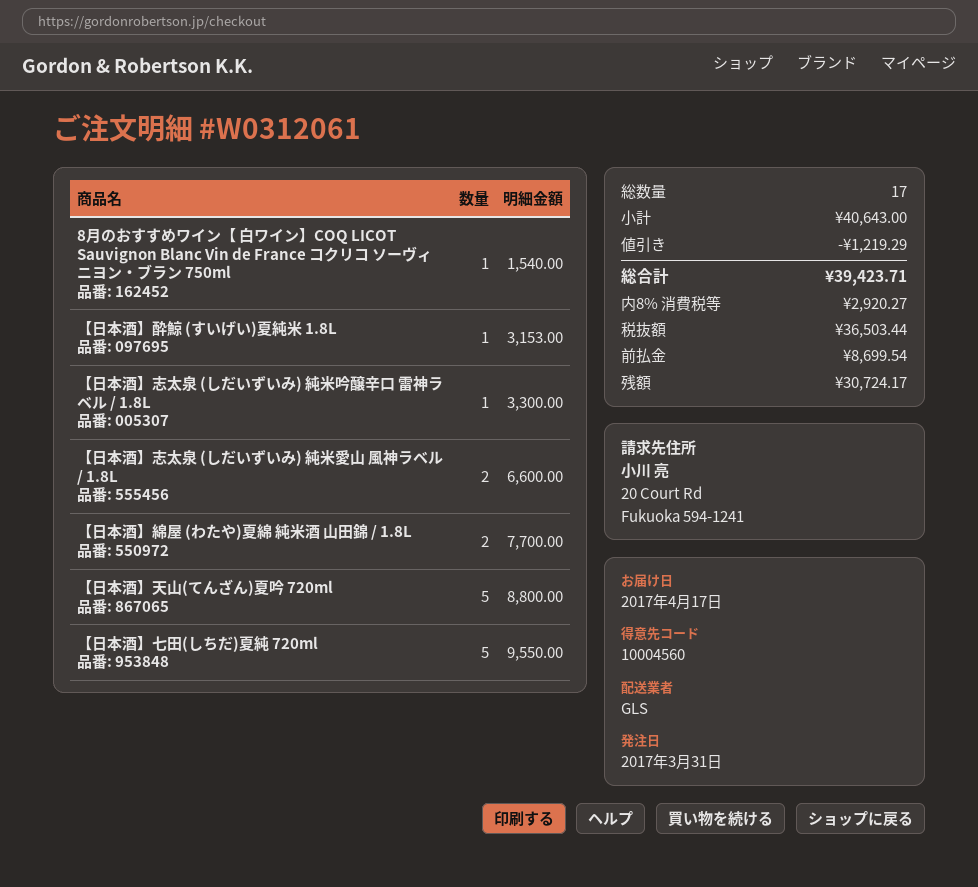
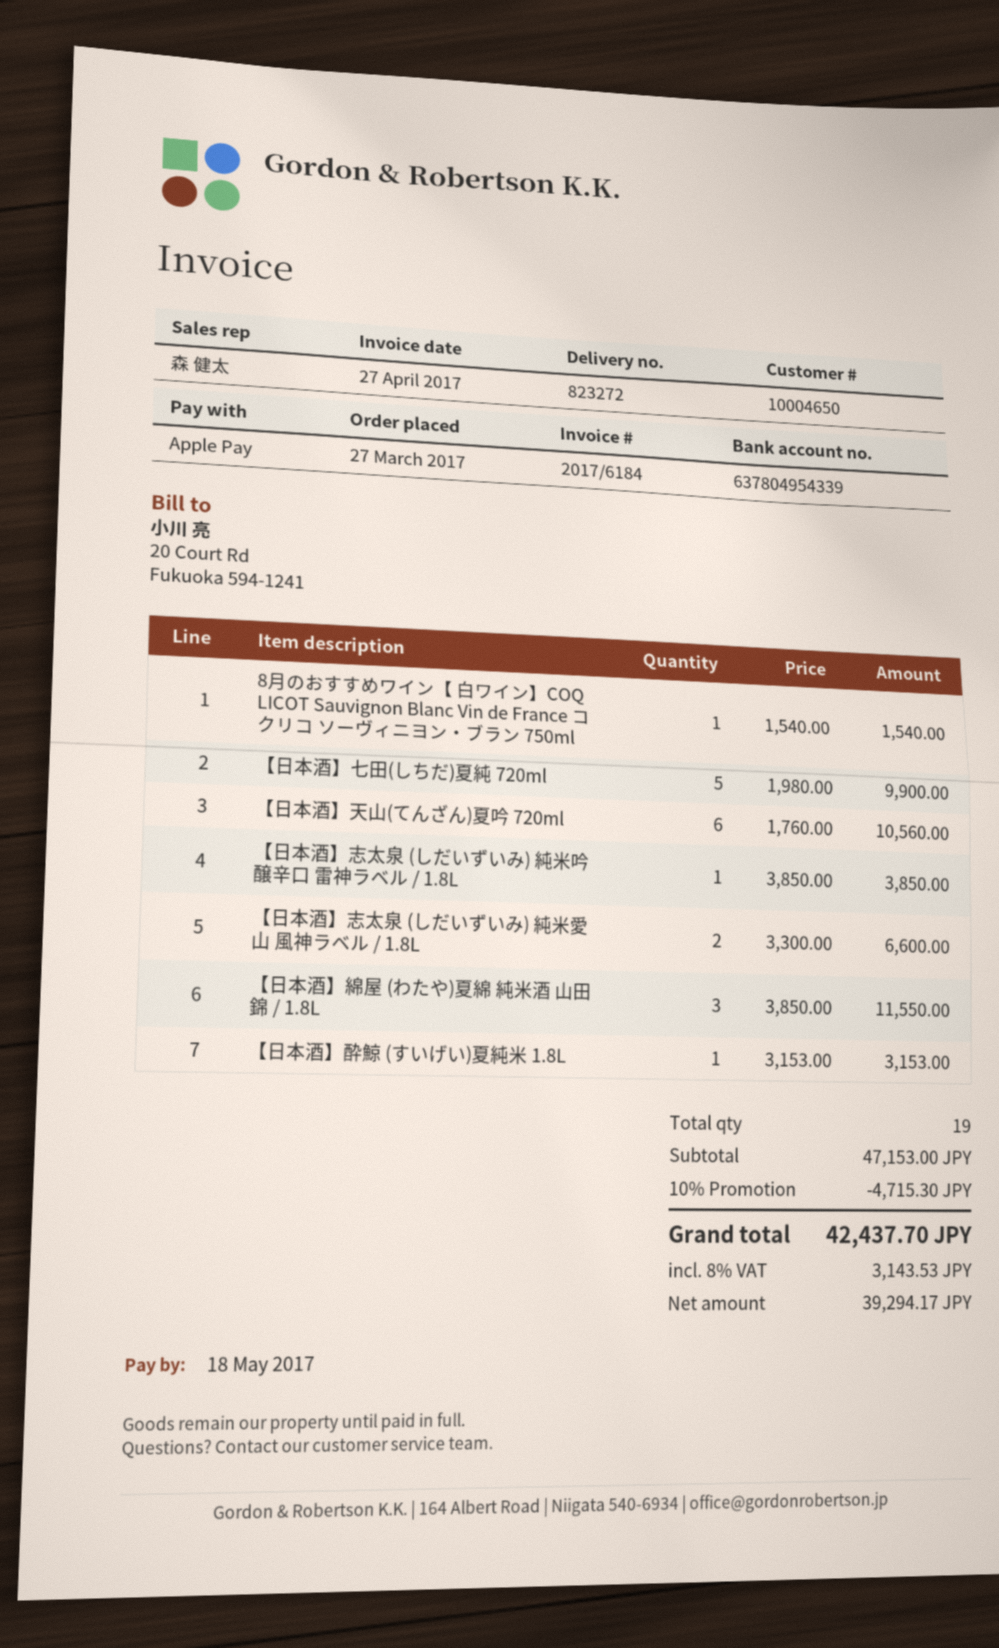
order date: 2017-03-31 -> 2017-03-27
customer number: 10004560 -> 10004650
【日本酒】志太泉 (しだいずいみ) 純米吟醸辛口 雷神ラベル / 1.8L: 1 for 3300.00 -> 1 for 3850.00
【日本酒】綿屋 (わたや)夏綿 純米酒 山田錦 / 1.8L: 2 for 7700.00 -> 3 for 11550.00
【日本酒】天山(てんざん)夏吟 720ml: 5 for 8800.00 -> 6 for 10560.00
【日本酒】七田(しちだ)夏純 720ml: 5 for 9550.00 -> 5 for 9900.00
total quantity: 17 -> 19
subtotal: 40643.00 -> 47153.00
discount: 1219.29 -> 4715.30
net: 36503.44 -> 39294.17
tax: 8% = 2920.27 -> 8% = 3143.53
total: 39423.71 -> 42437.70

